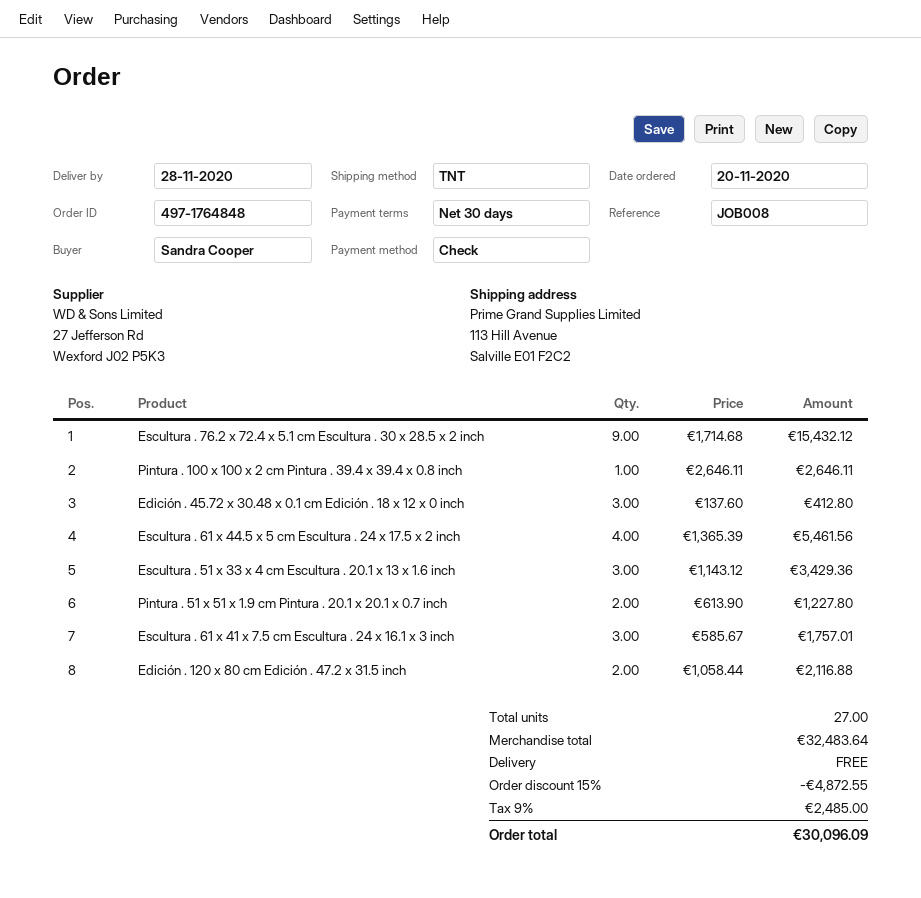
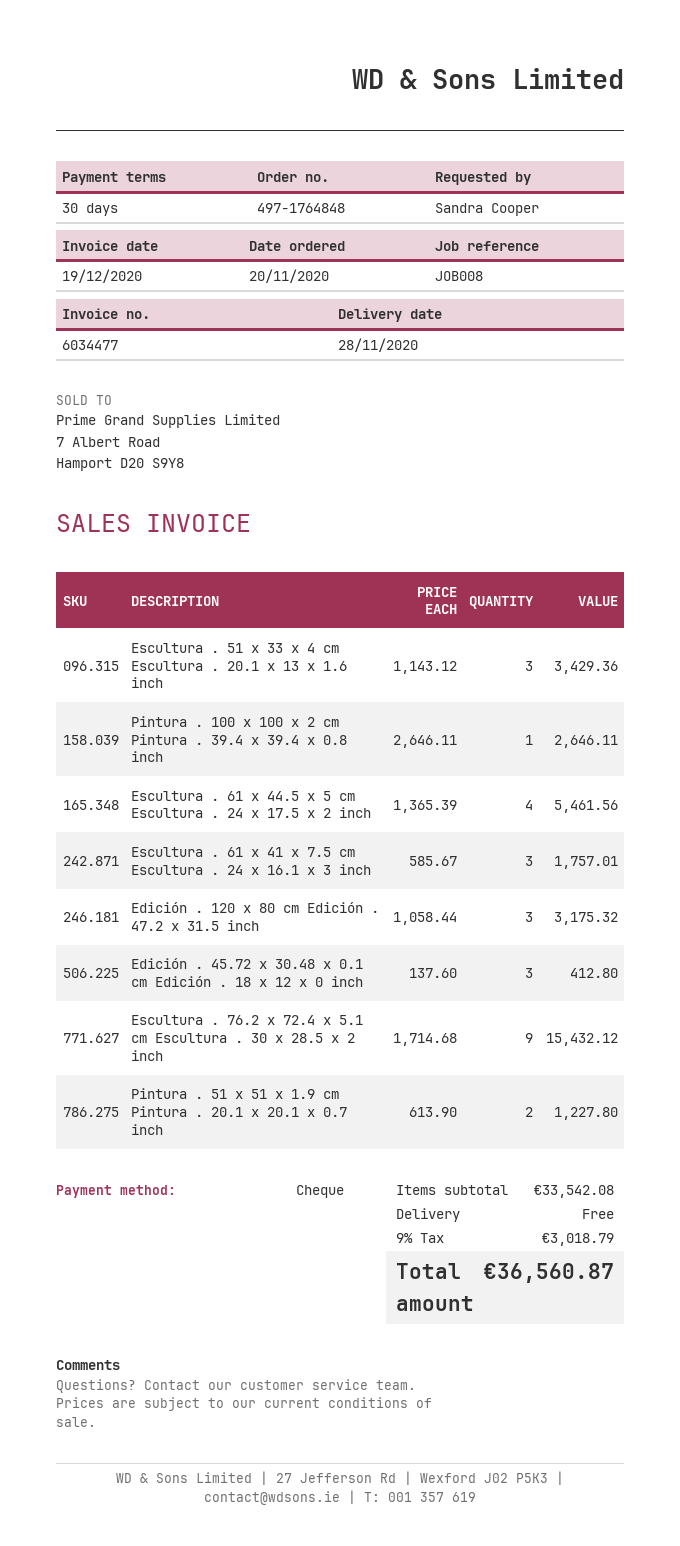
Edición . 120 x 80 cm Edición . 47.2 x 31.5 inch: 2 x 1058.44 = 2116.88 -> 3 x 1058.44 = 3175.32
subtotal: 32483.64 -> 33542.08
discount: 15% = 4872.55 -> none
tax: 9% = 2485.00 -> 9% = 3018.79
total: 30096.09 -> 36560.87

